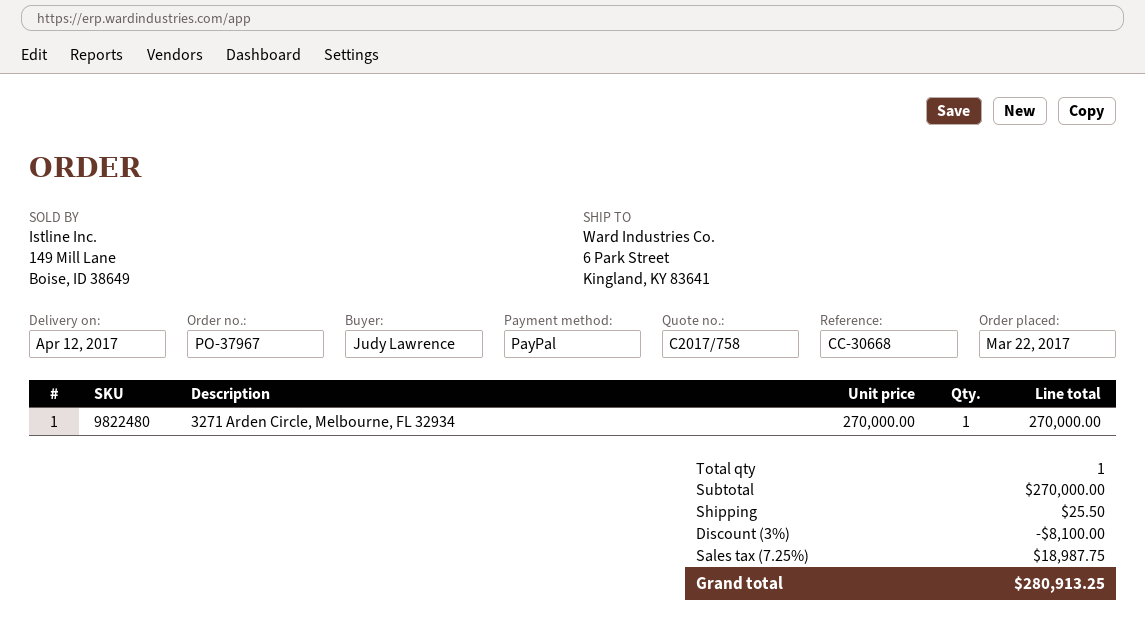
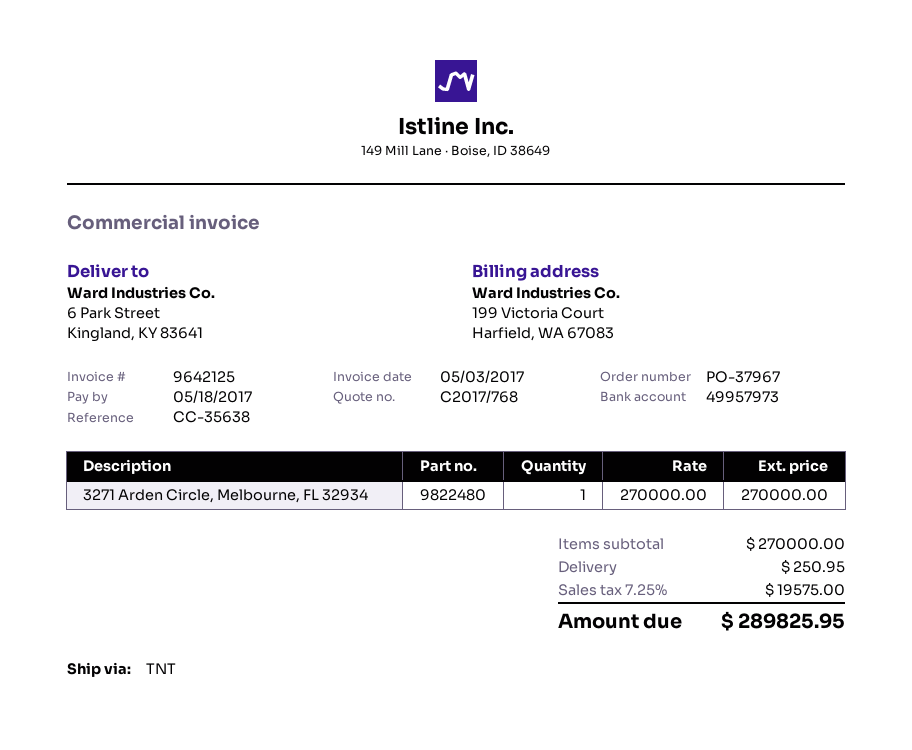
quote number: C2017/758 -> C2017/768
reference: CC-30668 -> CC-35638
discount: 3% = 8100.00 -> none
shipping: 25.50 -> 250.95
tax: 7.25% = 18987.75 -> 7.25% = 19575.00
total: 280913.25 -> 289825.95

